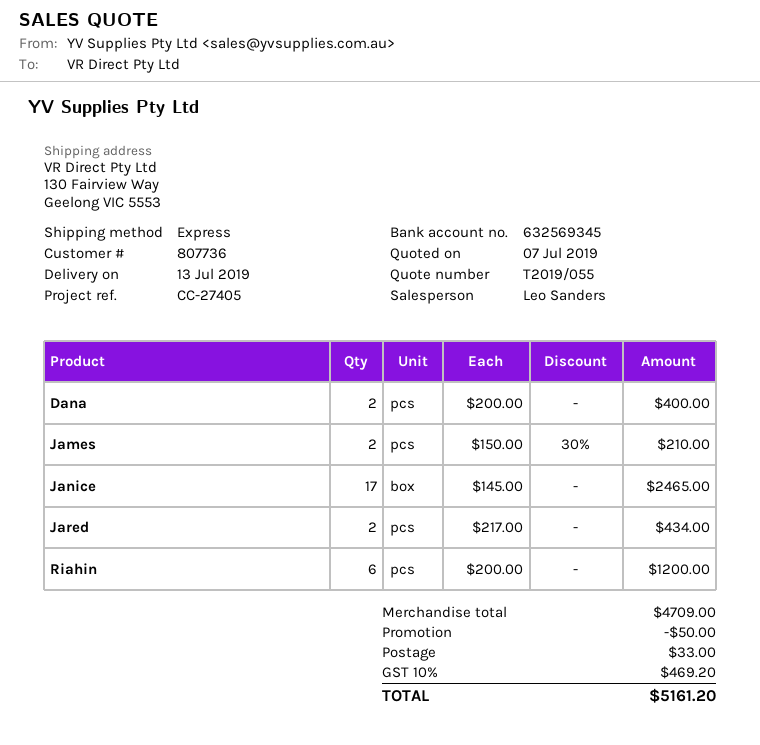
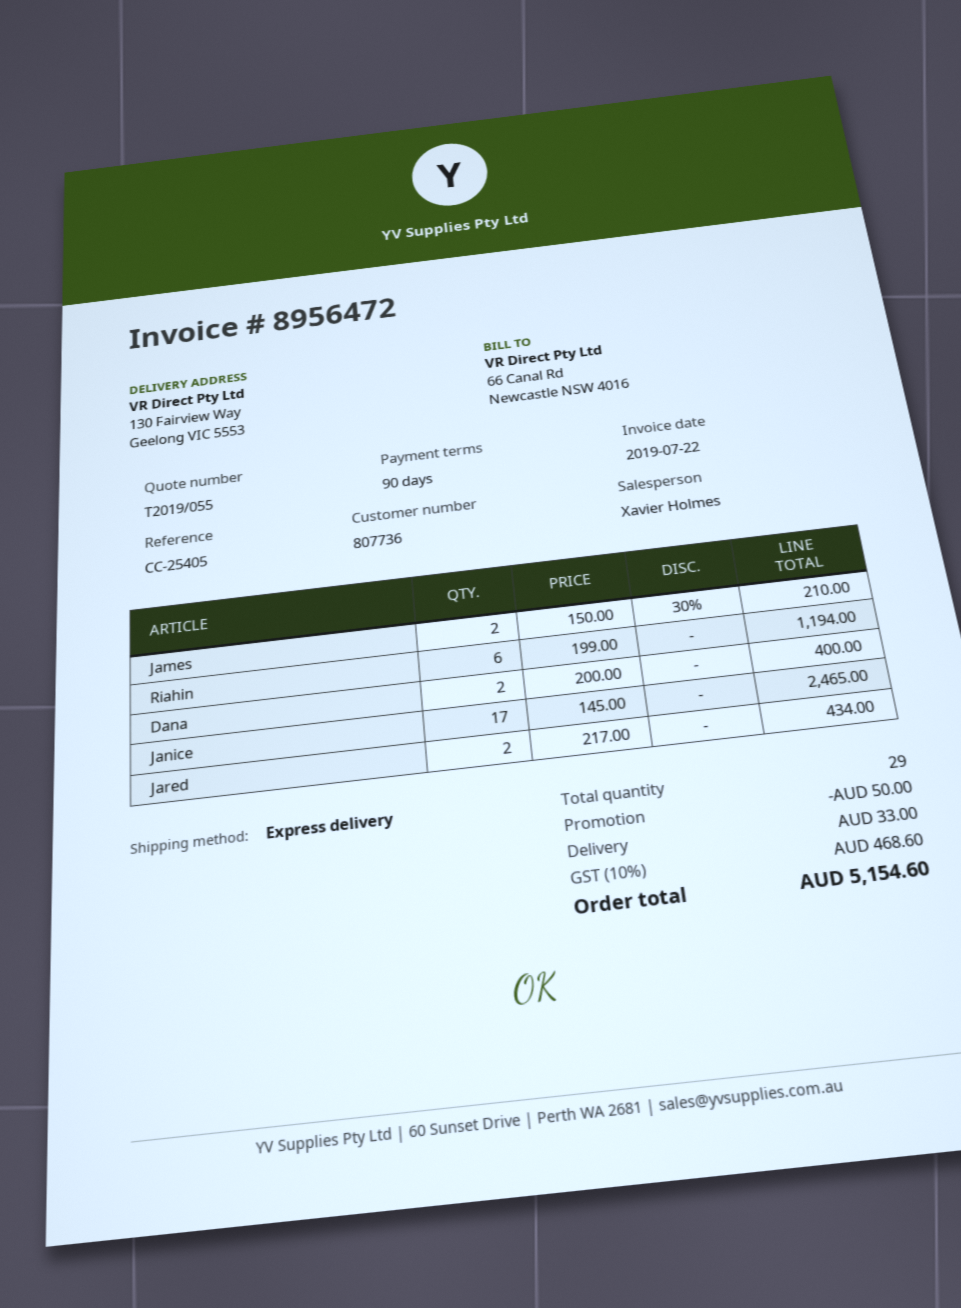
reference: CC-27405 -> CC-25405
sales rep: Leo Sanders -> Xavier Holmes
Riahin: 6 x 200.00 = 1200.00 -> 6 x 199.00 = 1194.00
tax: 10% = 469.20 -> 10% = 468.60
total: 5161.20 -> 5154.60

